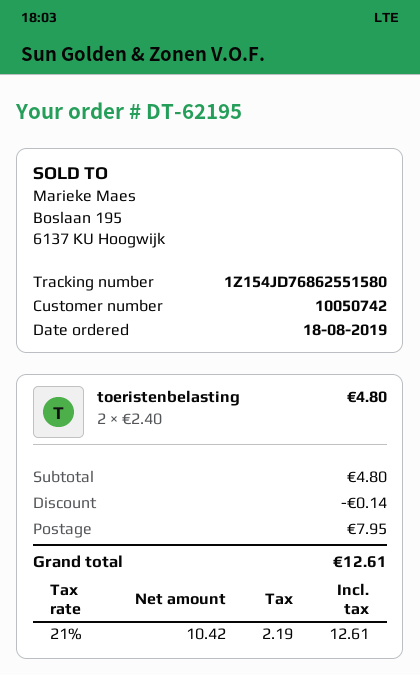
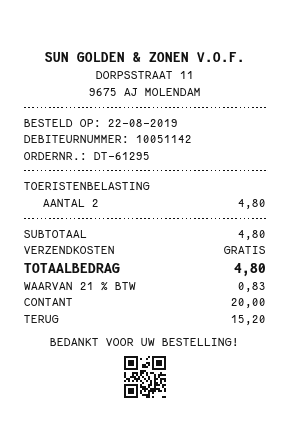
order number: DT-62195 -> DT-61295
order date: 2019-08-18 -> 2019-08-22
customer number: 10050742 -> 10051142
discount: 0.14 -> none
shipping: 7.95 -> 0.00
tax: 21% = 2.19 -> 21% = 0.83
total: 12.61 -> 4.80

